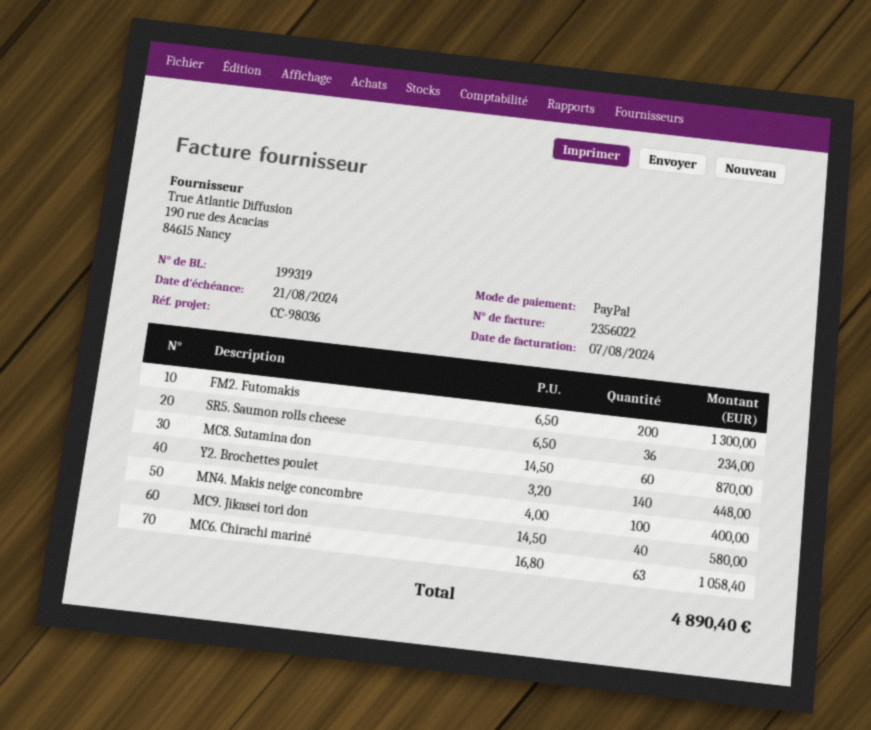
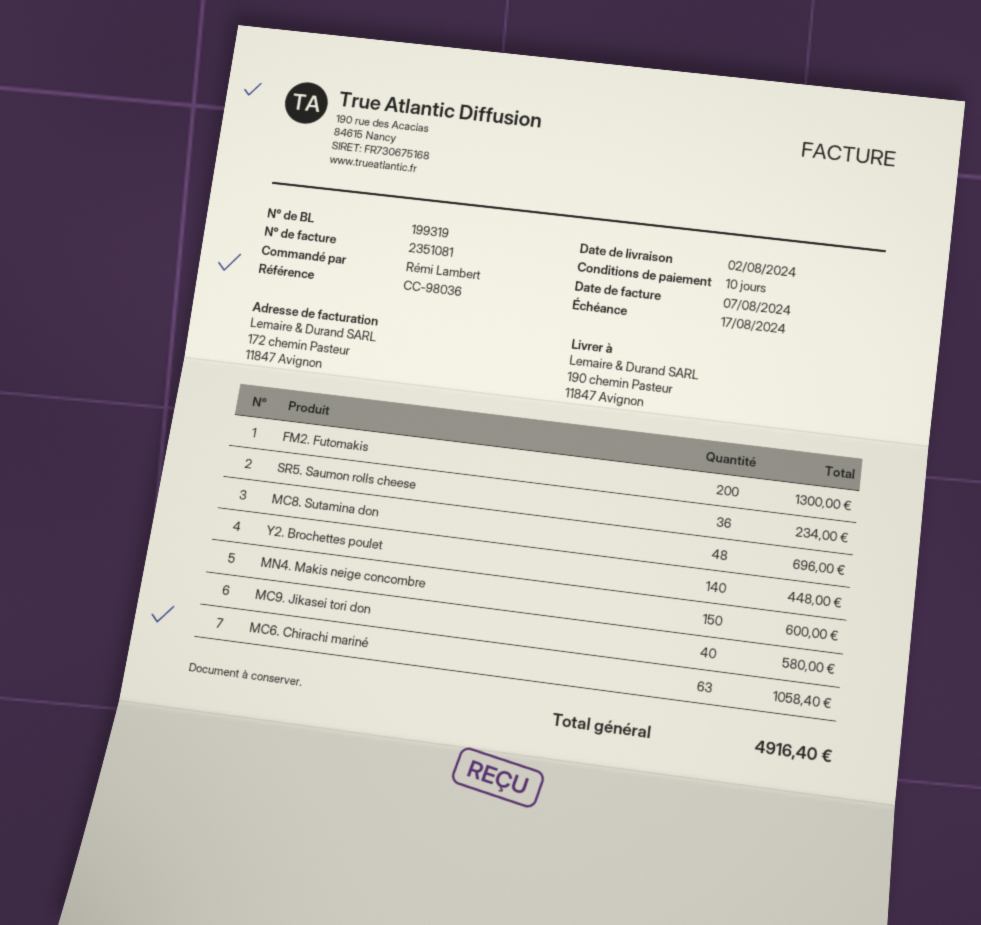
invoice number: 2356022 -> 2351081
due date: 2024-08-21 -> 2024-08-17
MC8. Sutamina don: 60 for 870.00 -> 48 for 696.00
MN4. Makis neige concombre: 100 for 400.00 -> 150 for 600.00
total: 4890.40 -> 4916.40

